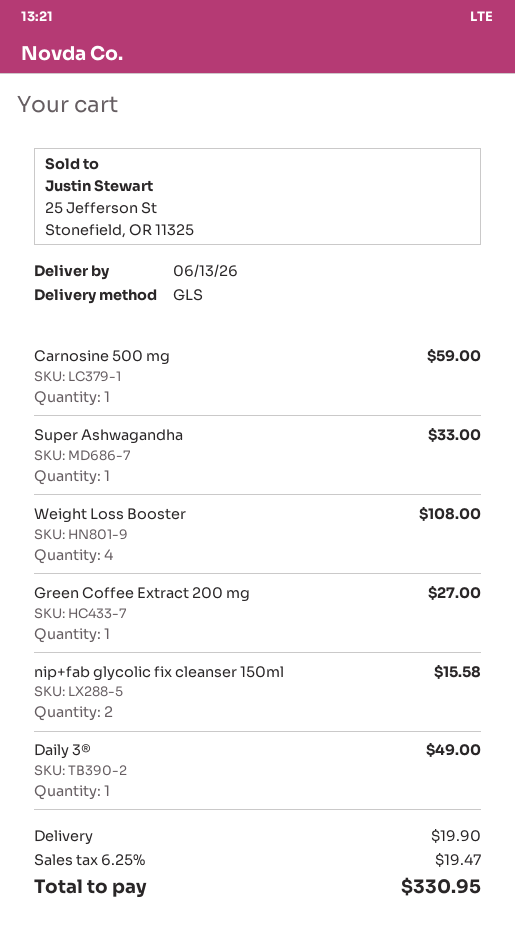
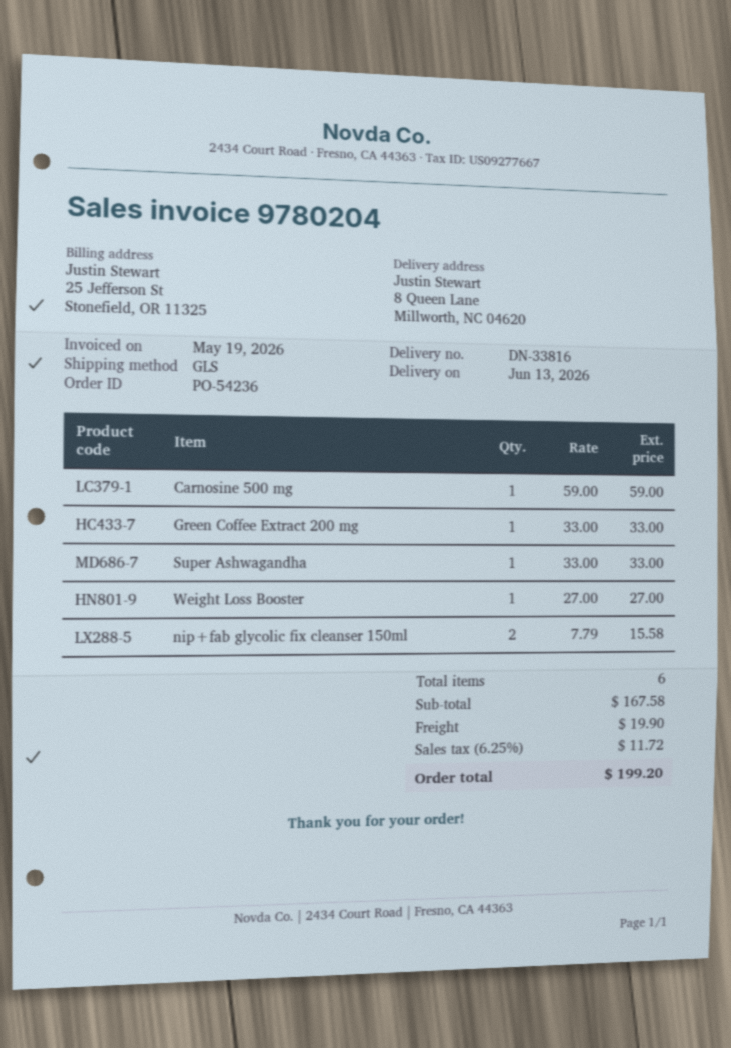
Weight Loss Booster: 4 for 108.00 -> 1 for 27.00
Green Coffee Extract 200 mg: 1 for 27.00 -> 1 for 33.00
Daily 3®: 1 for 49.00 -> none
tax: 6.25% = 19.47 -> 6.25% = 11.72
total: 330.95 -> 199.20

